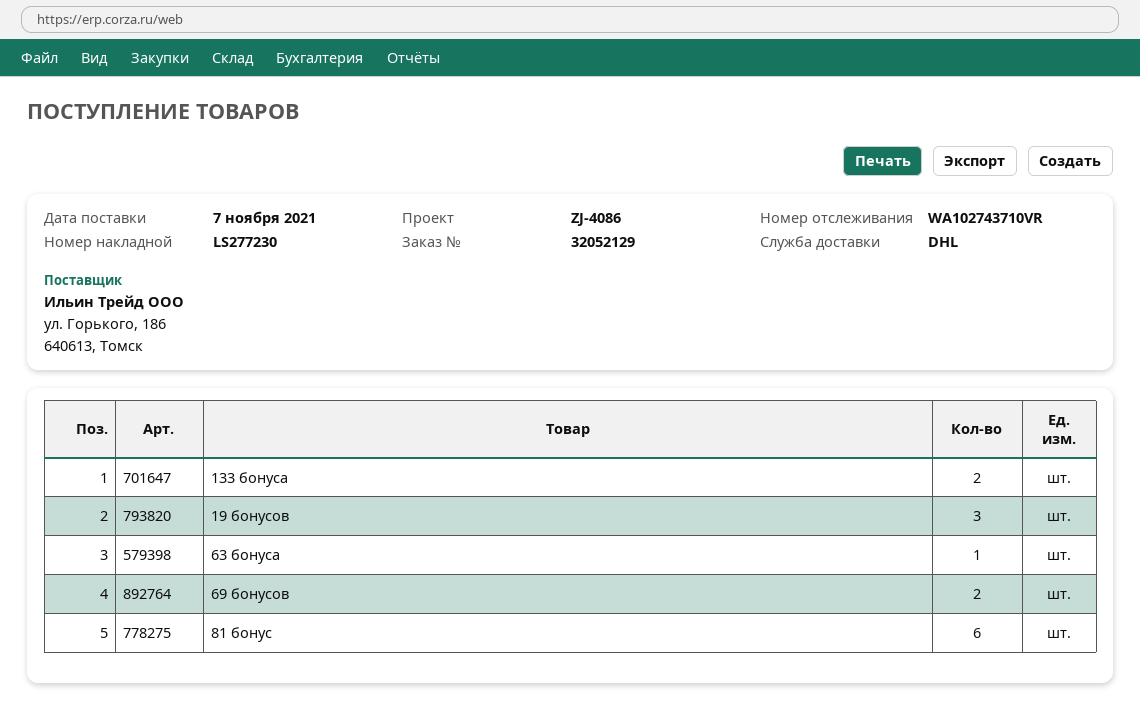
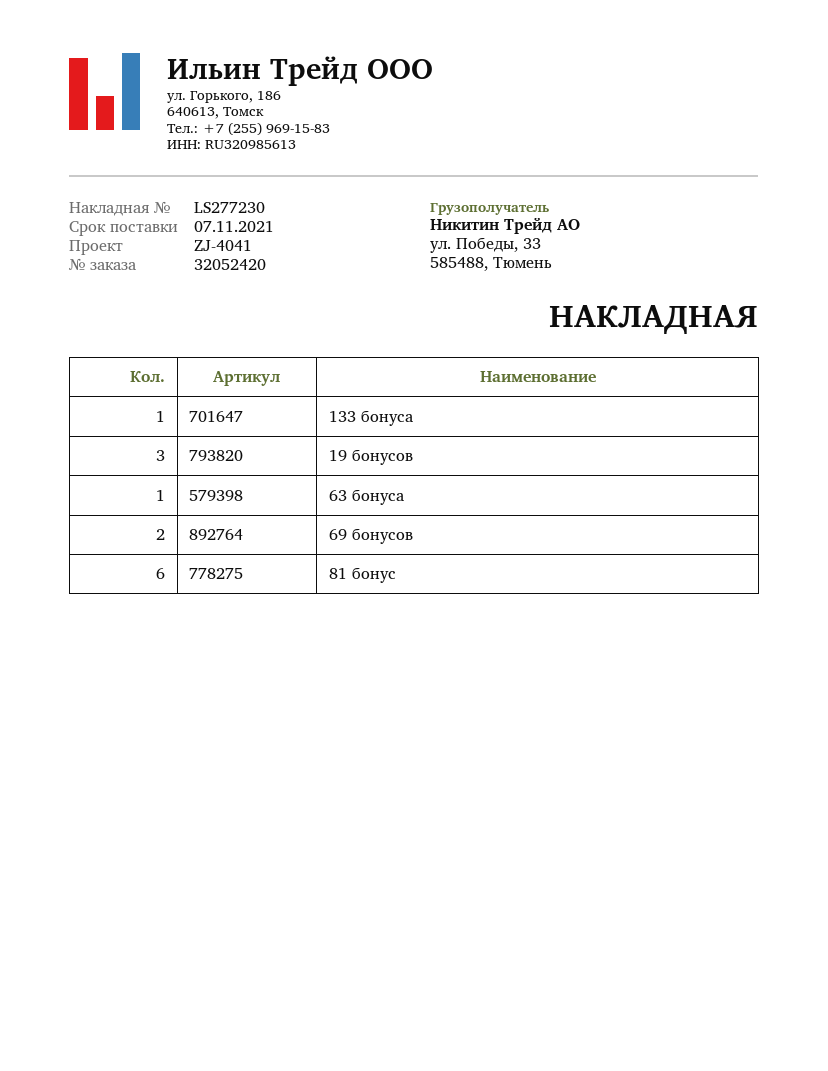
order number: 32052129 -> 32052420
reference: ZJ-4086 -> ZJ-4041
133 бонуса: 2 -> 1

